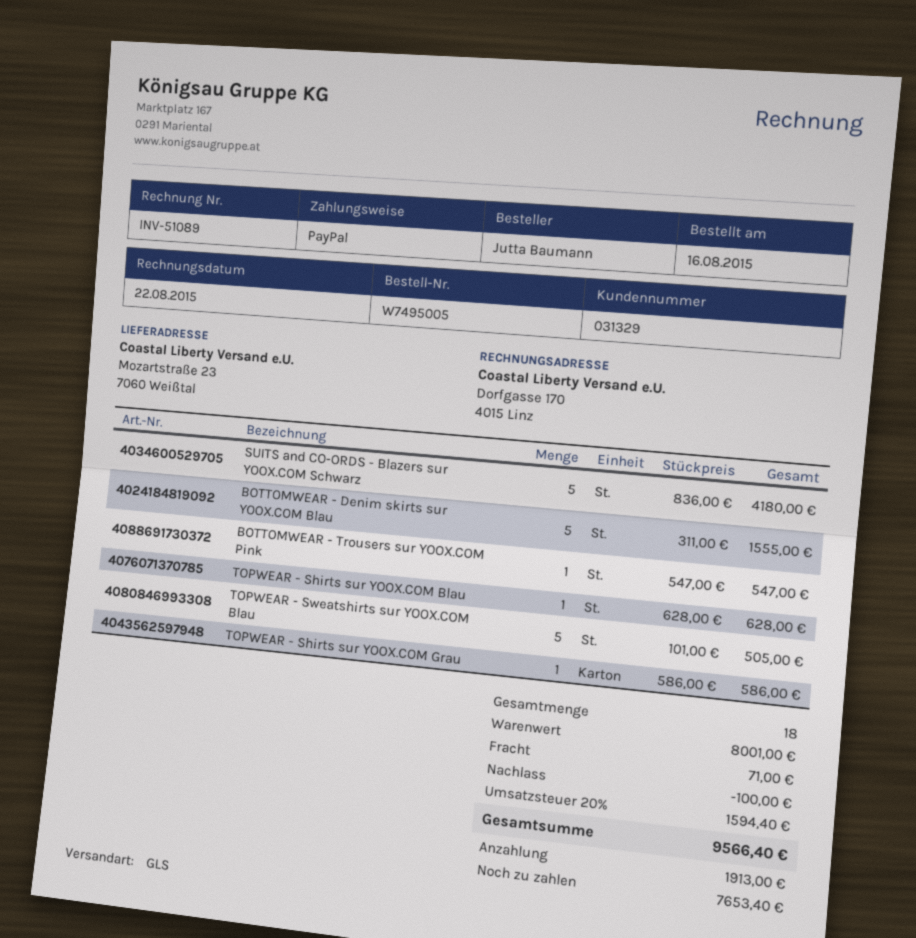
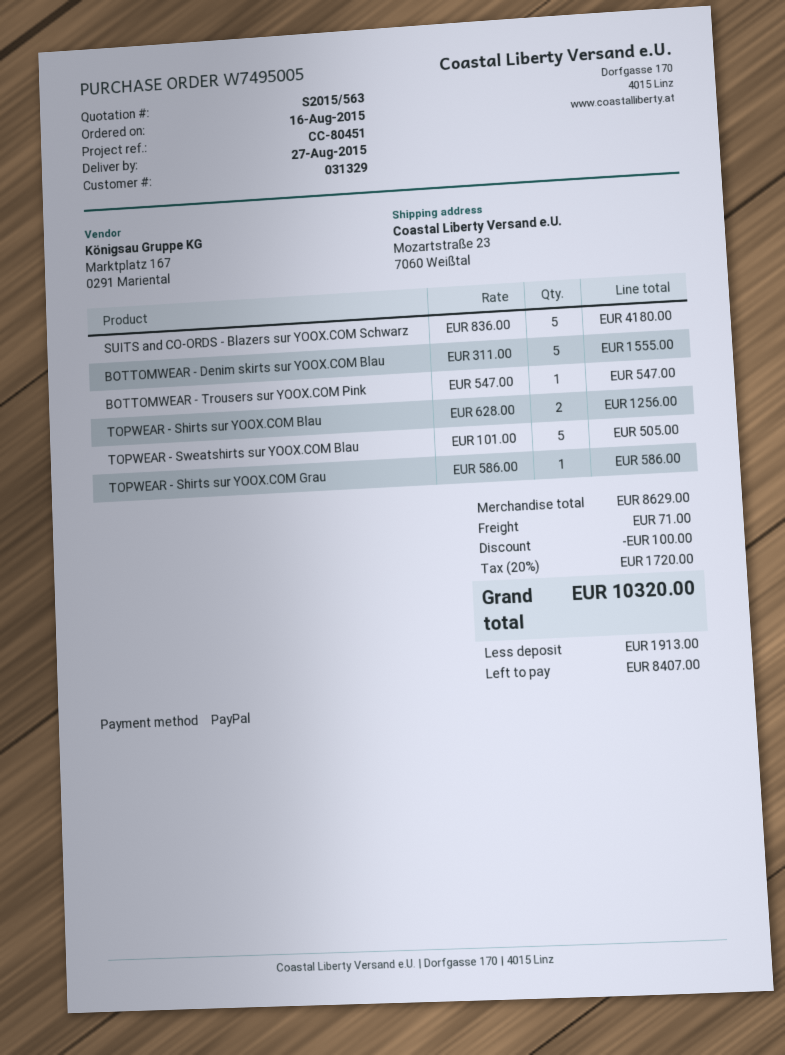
TOPWEAR - Shirts sur YOOX.COM Blau: 1 x 628.00 = 628.00 -> 2 x 628.00 = 1256.00
subtotal: 8001.00 -> 8629.00
tax: 20% = 1594.40 -> 20% = 1720.00
total: 9566.40 -> 10320.00
balance: 7653.40 -> 8407.00

